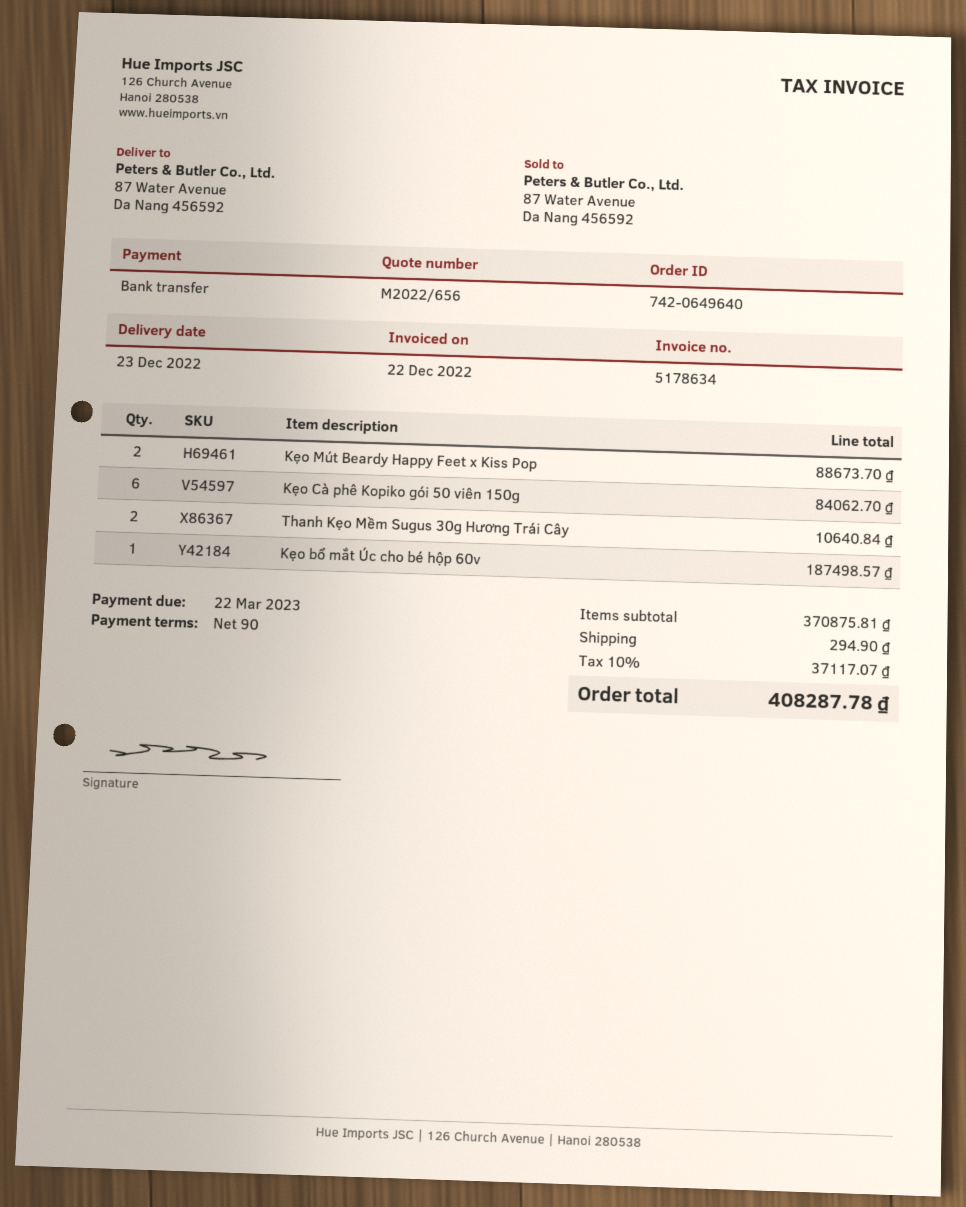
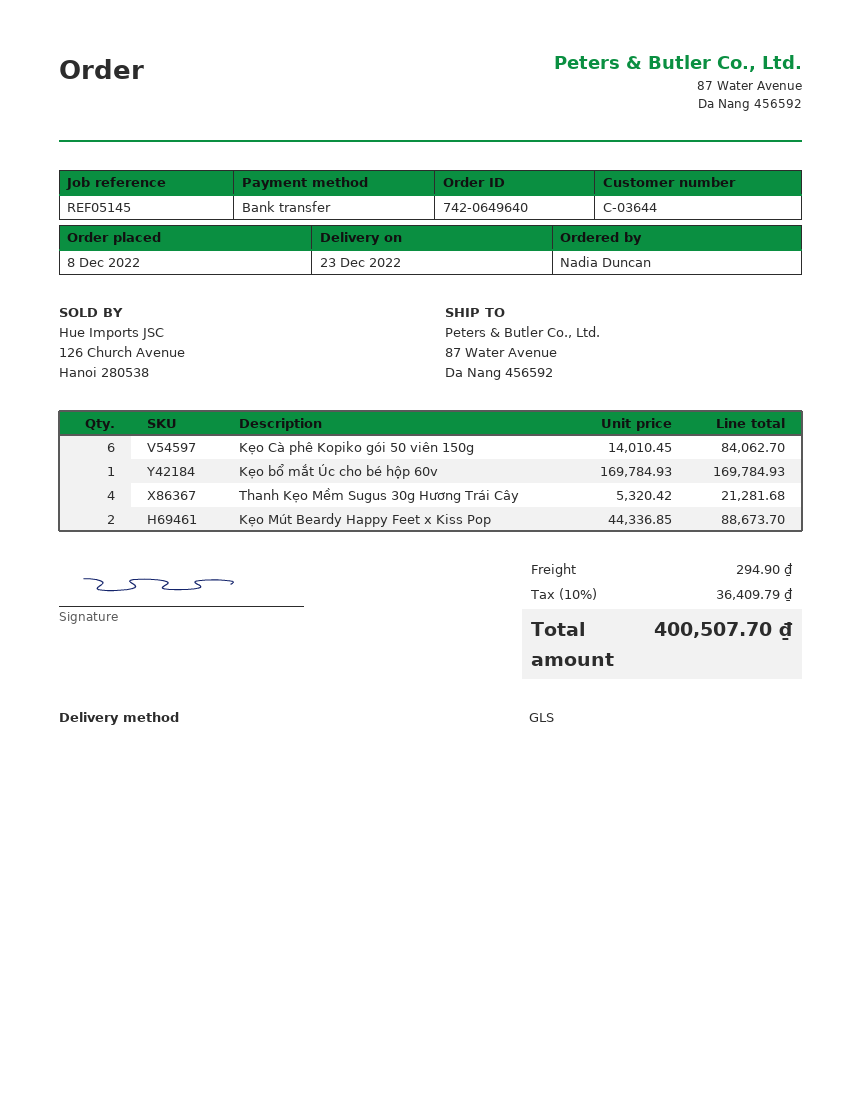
Thanh Kẹo Mềm Sugus 30g Hương Trái Cây: 2 for 10640.84 -> 4 for 21281.68
Kẹo bổ mắt Úc cho bé hộp 60v: 1 for 187498.57 -> 1 for 169784.93
tax: 10% = 37117.07 -> 10% = 36409.79
total: 408287.78 -> 400507.70

